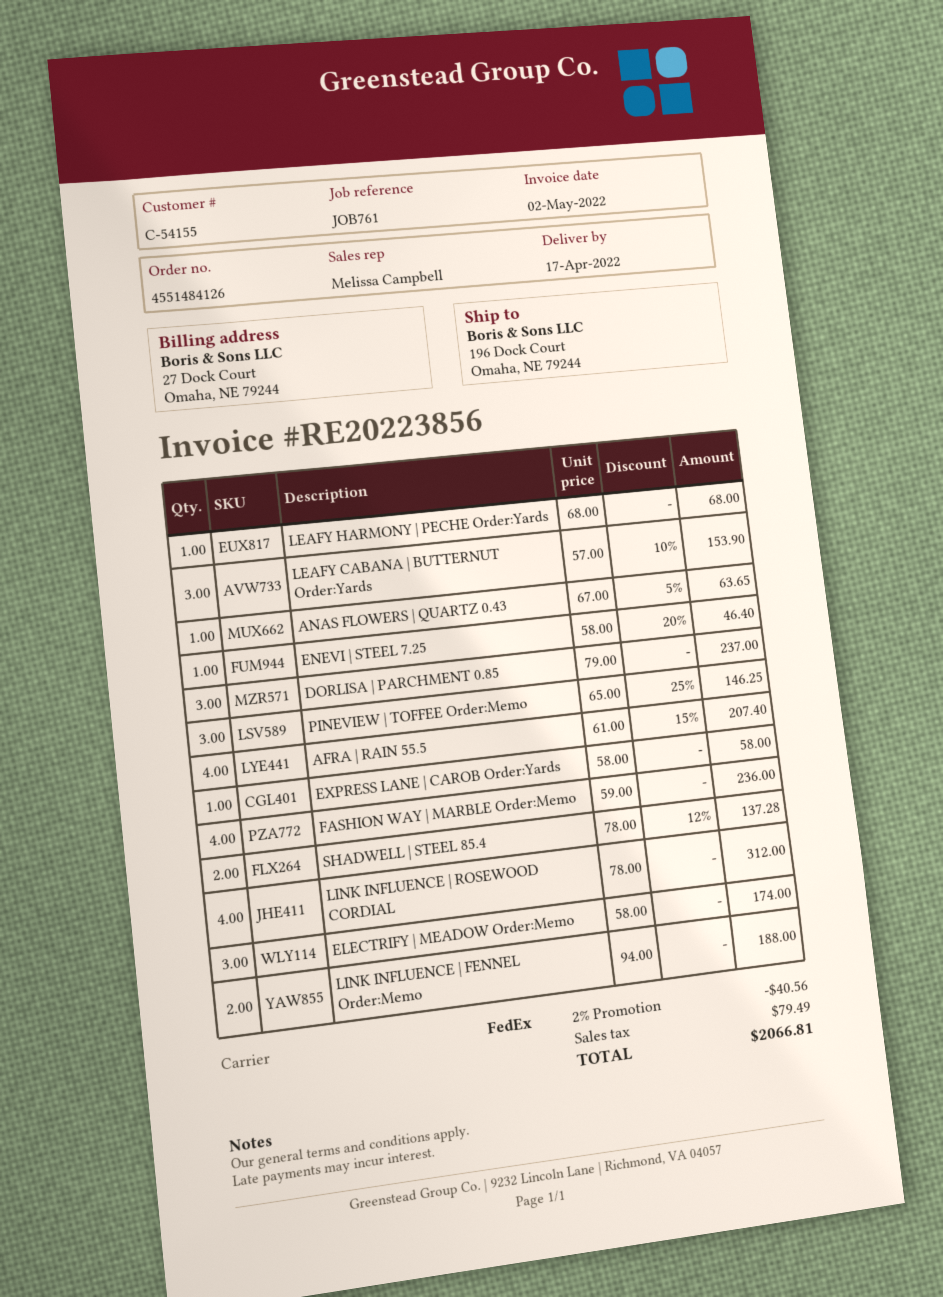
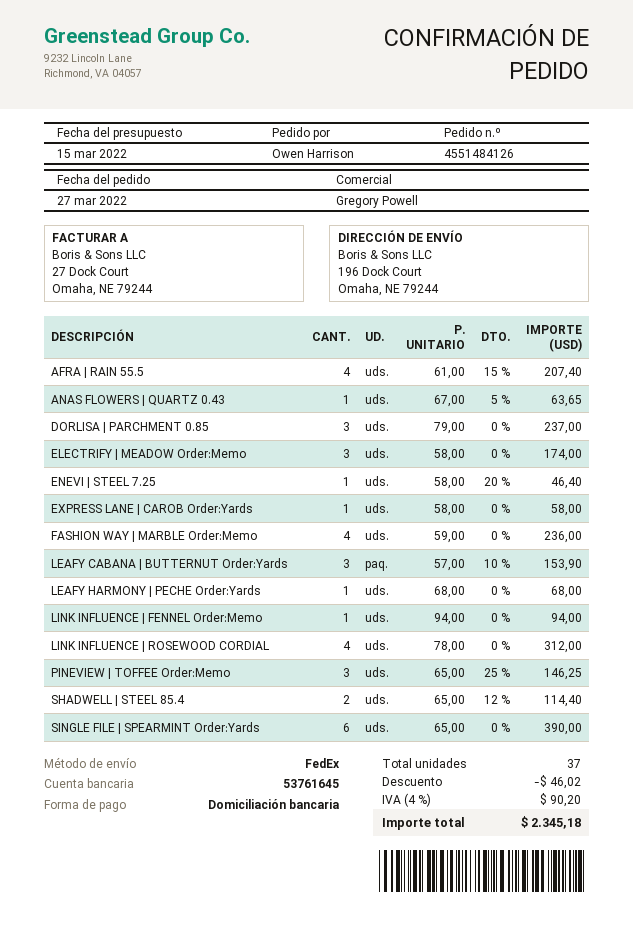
sales rep: Melissa Campbell -> Gregory Powell
SHADWELL | STEEL 85.4: 2 x 78.00 - 12% = 137.28 -> 2 x 65.00 - 12% = 114.40
LINK INFLUENCE | FENNEL Order:Memo: 2 x 94.00 = 188.00 -> 1 x 94.00 = 94.00
SINGLE FILE | SPEARMINT Order:Yards: none -> 6 x 65.00 = 390.00
discount: 40.56 -> 46.02
tax: 79.49 -> 90.20
total: 2066.81 -> 2345.18

